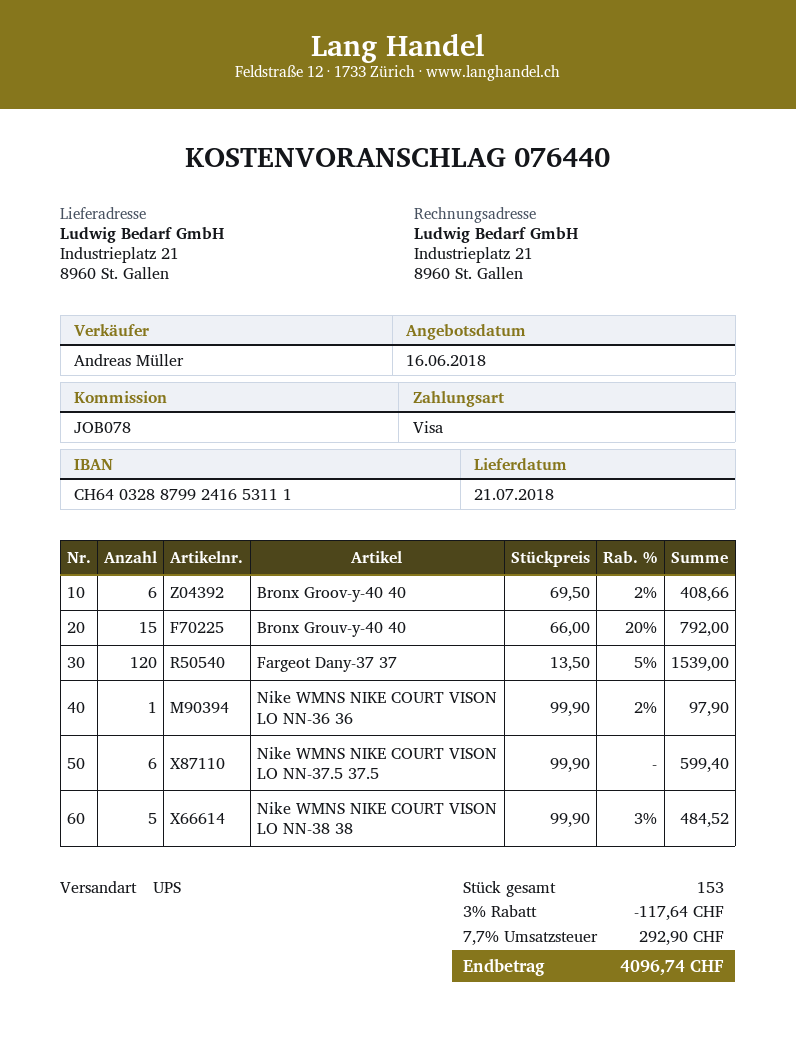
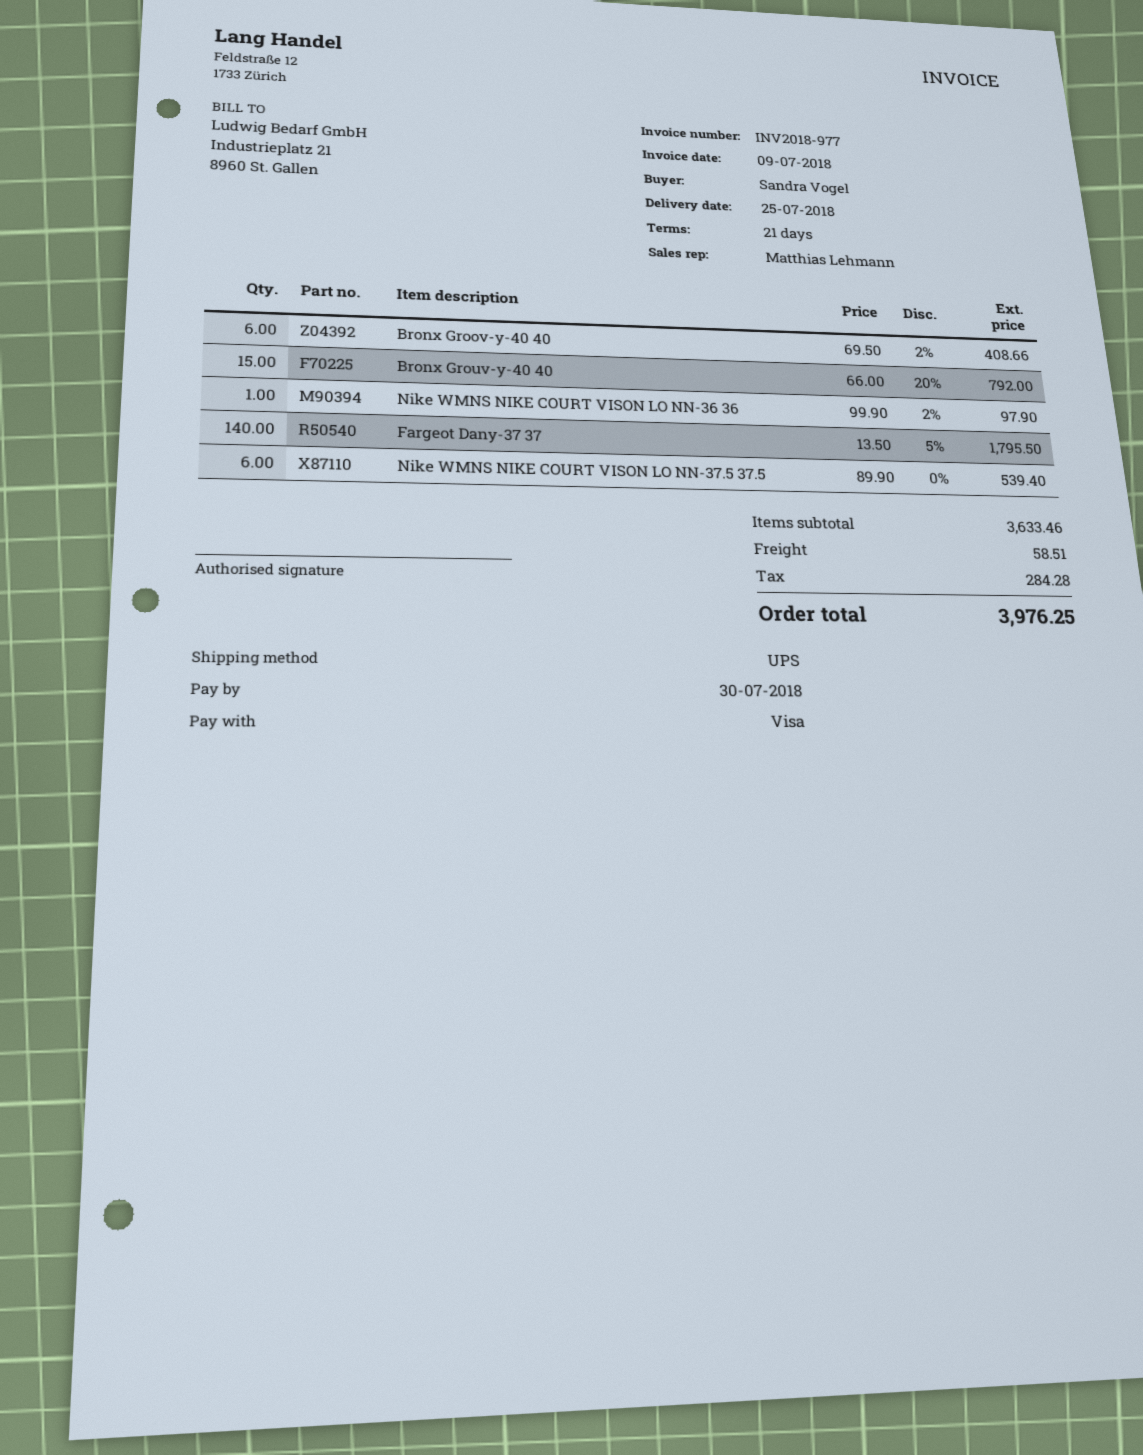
delivery date: 2018-07-21 -> 2018-07-25
sales rep: Andreas Müller -> Matthias Lehmann
Fargeot Dany-37 37: 120 x 13.50 - 5% = 1539.00 -> 140 x 13.50 - 5% = 1795.50
Nike WMNS NIKE COURT VISON LO NN-37.5 37.5: 6 x 99.90 = 599.40 -> 6 x 89.90 = 539.40
Nike WMNS NIKE COURT VISON LO NN-38 38: 5 x 99.90 - 3% = 484.52 -> none
discount: 3% = 117.64 -> none
shipping: none -> 58.51
tax: 292.90 -> 284.28
total: 4096.74 -> 3976.25

